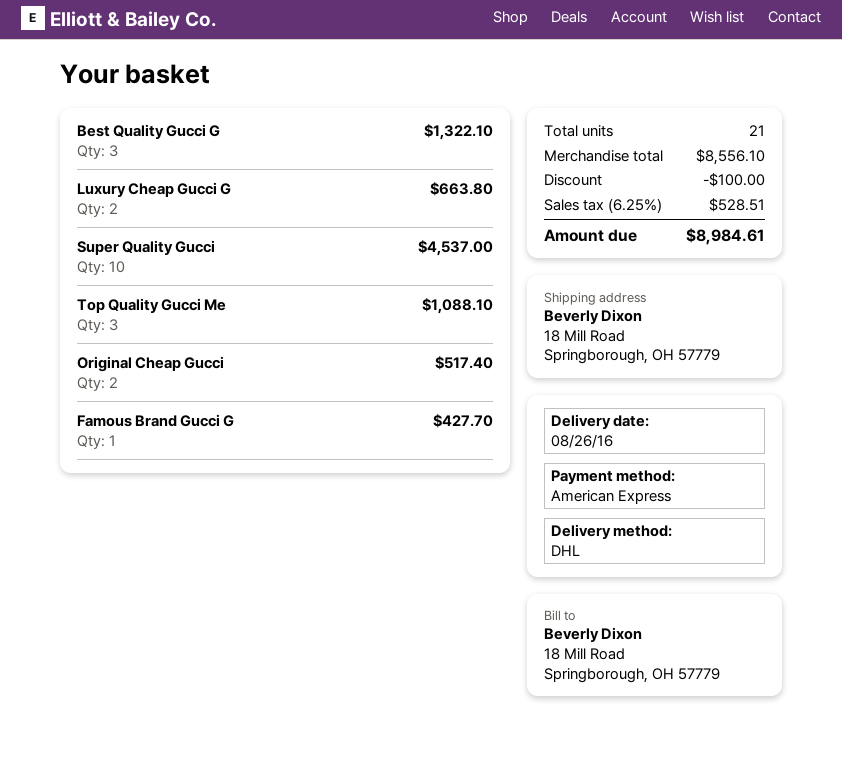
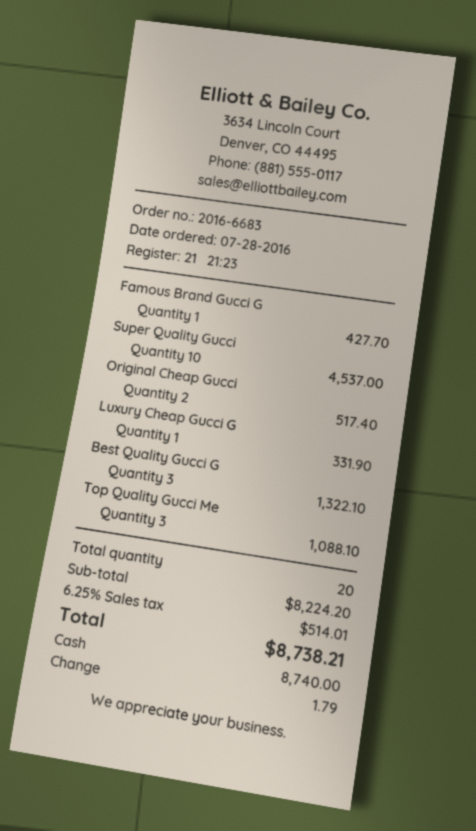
payment method: American Express -> cash
Luxury Cheap Gucci G: 2 for 663.80 -> 1 for 331.90
total quantity: 21 -> 20
subtotal: 8556.10 -> 8224.20
discount: 100.00 -> none
tax: 6.25% = 528.51 -> 6.25% = 514.01
total: 8984.61 -> 8738.21

